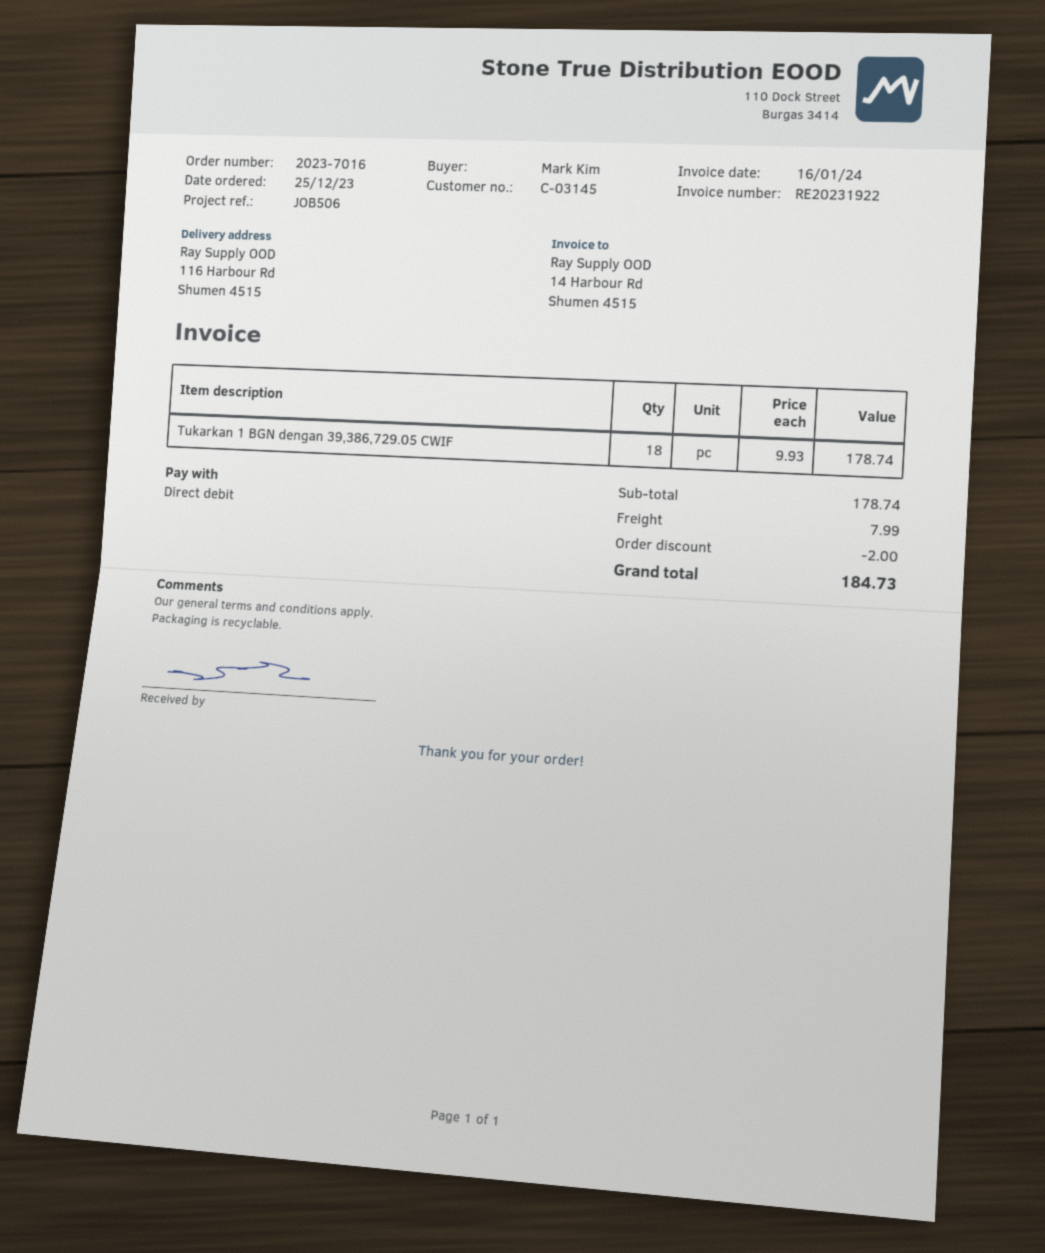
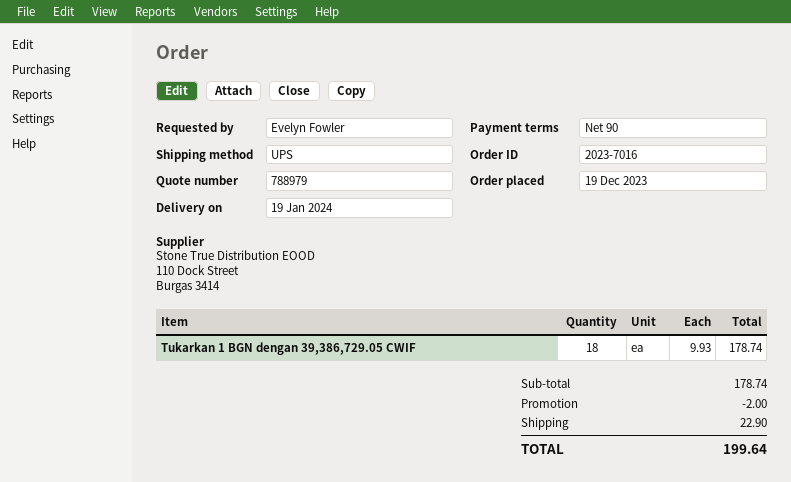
order date: 2023-12-25 -> 2023-12-19
ordered by: Mark Kim -> Evelyn Fowler
shipping: 7.99 -> 22.90
total: 184.73 -> 199.64

